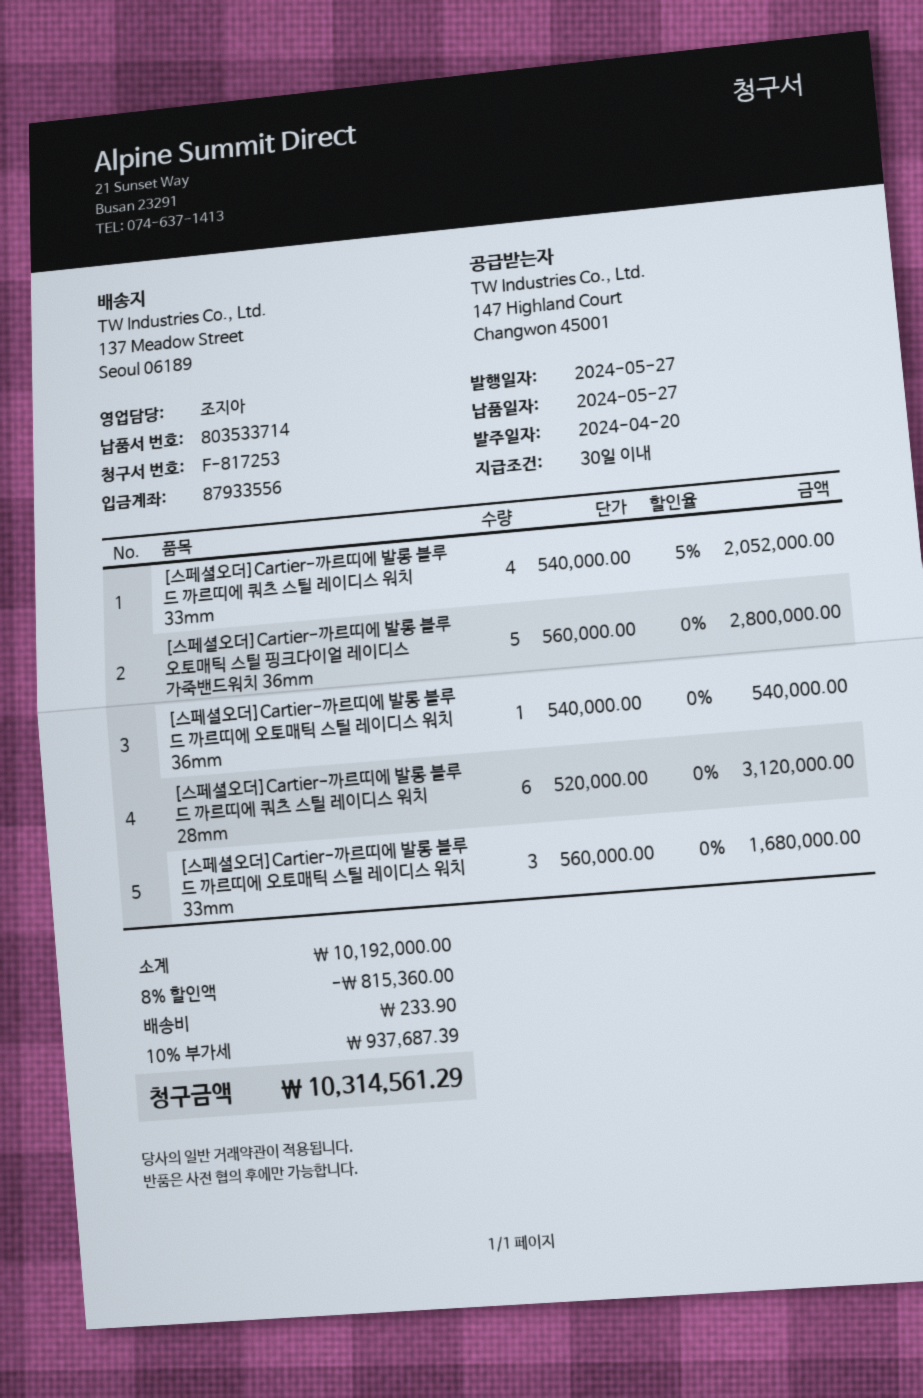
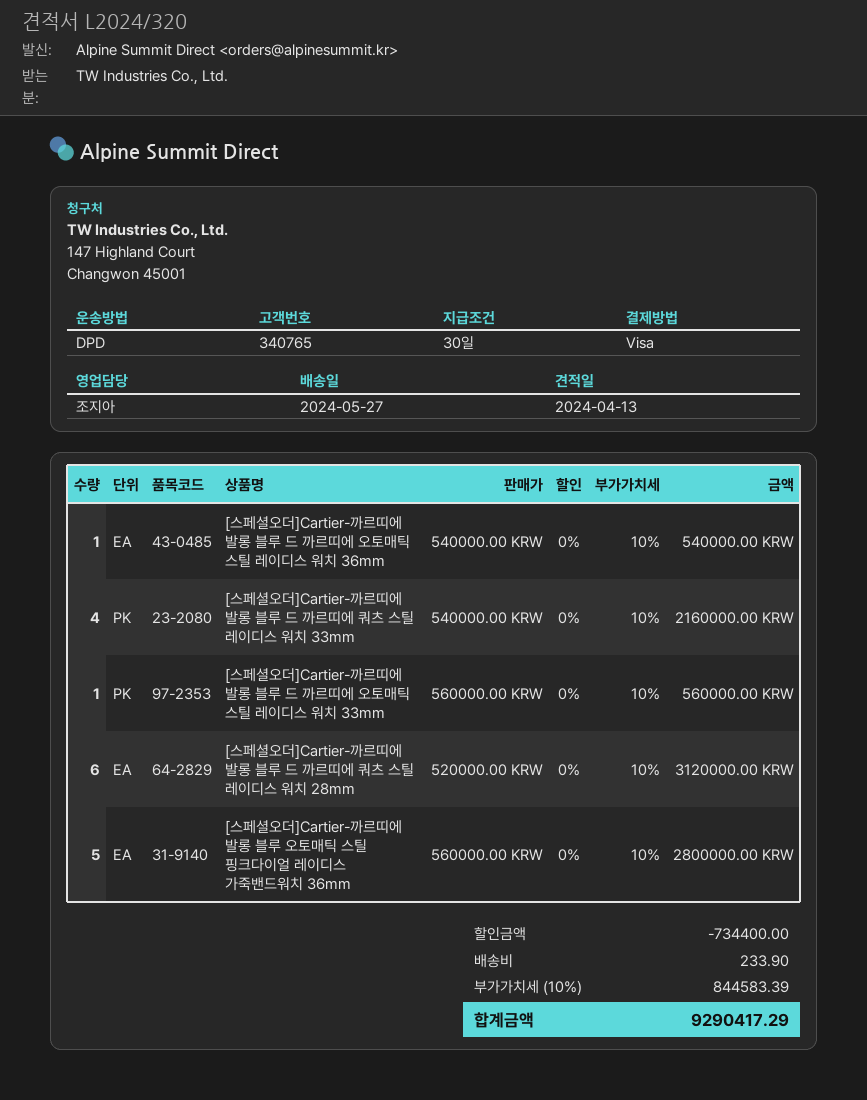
[스페셜오더]Cartier-까르띠에 발롱 블루 드 까르띠에 쿼츠 스틸 레이디스 워치 33mm: 4 x 540000.00 - 5% = 2052000.00 -> 4 x 540000.00 = 2160000.00
[스페셜오더]Cartier-까르띠에 발롱 블루 드 까르띠에 오토매틱 스틸 레이디스 워치 33mm: 3 x 560000.00 = 1680000.00 -> 1 x 560000.00 = 560000.00
discount: 815360.00 -> 734400.00
tax: 10% = 937687.39 -> 10% = 844583.39
total: 10314561.29 -> 9290417.29

